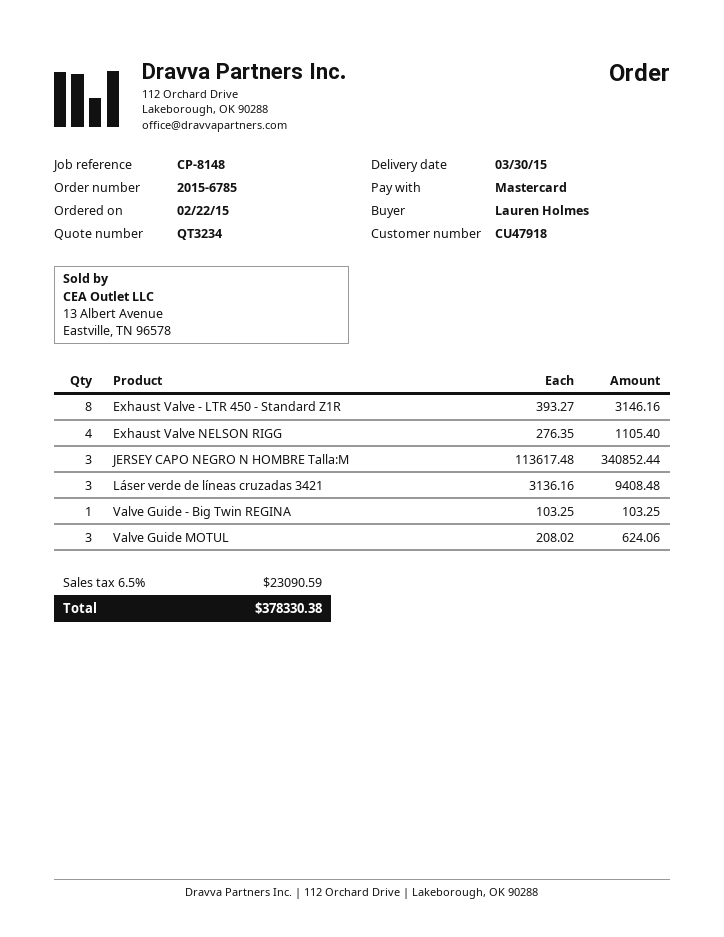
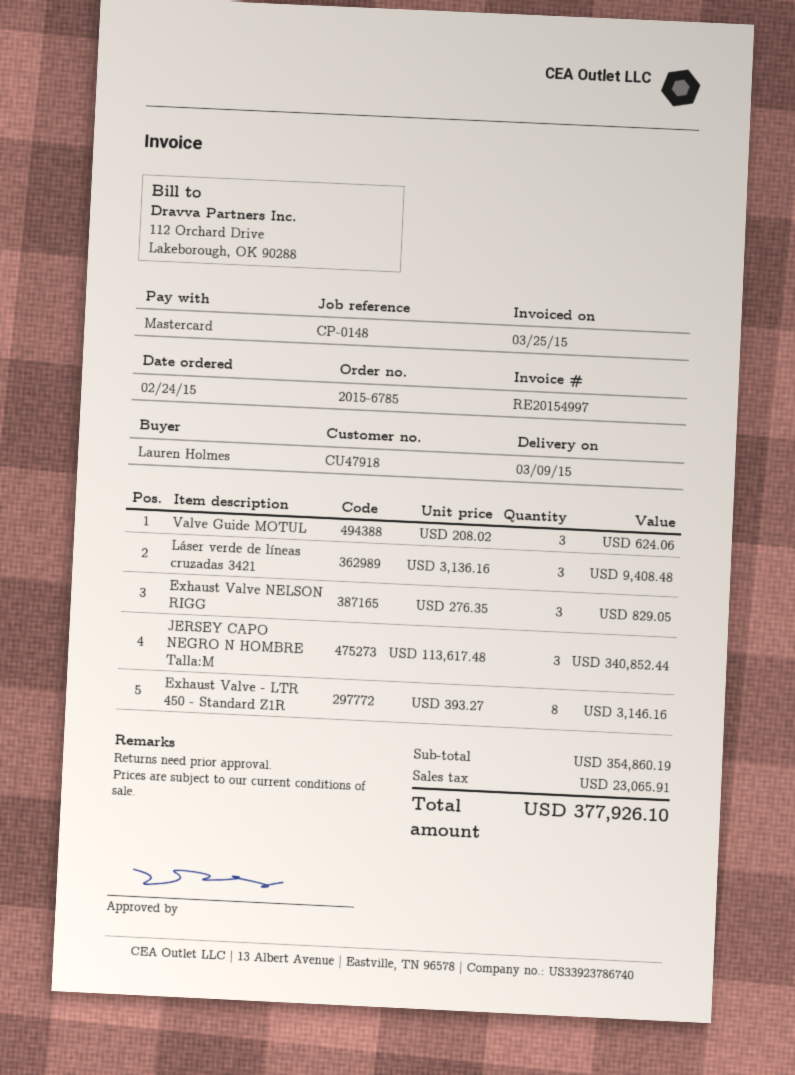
order date: 2015-02-22 -> 2015-02-24
delivery date: 2015-03-30 -> 2015-03-09
reference: CP-8148 -> CP-0148
Exhaust Valve NELSON RIGG: 4 x 276.35 = 1105.40 -> 3 x 276.35 = 829.05
Valve Guide - Big Twin REGINA: 1 x 103.25 = 103.25 -> none
tax: 23090.59 -> 23065.91
total: 378330.38 -> 377926.10

